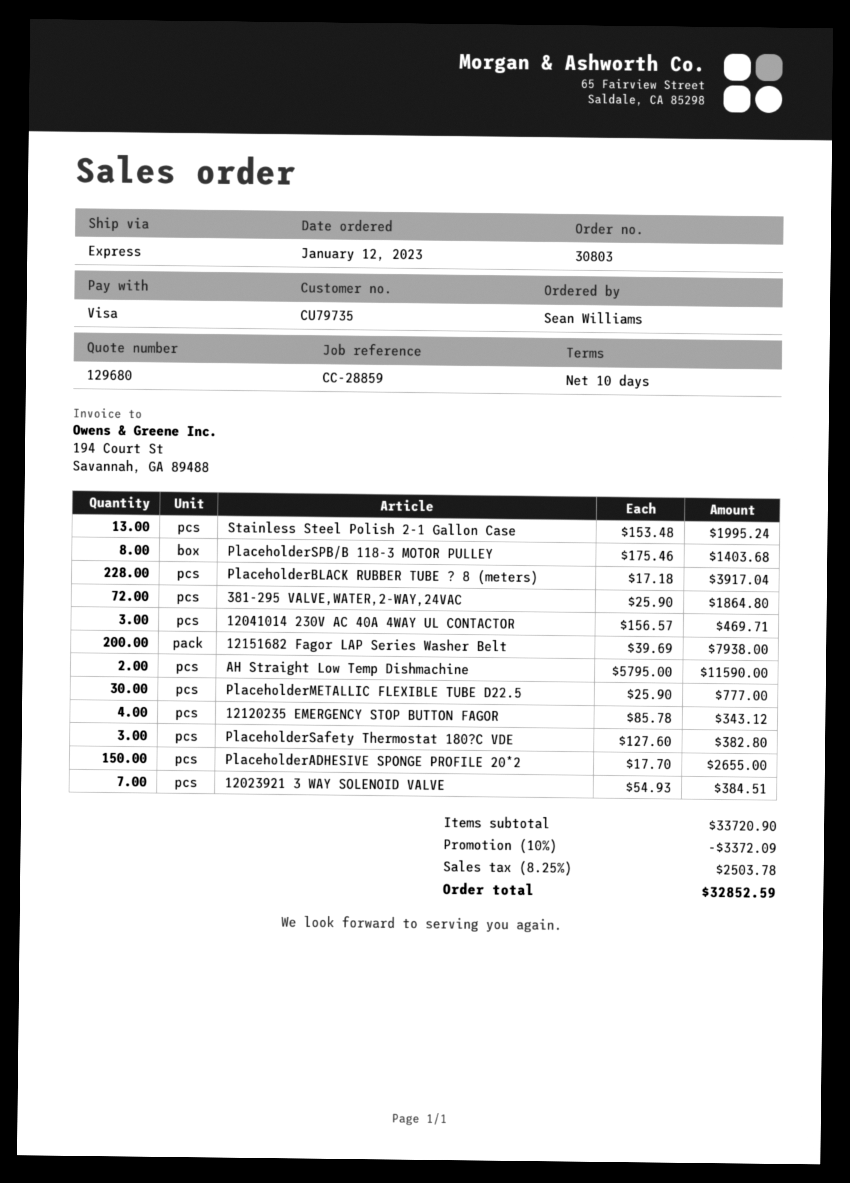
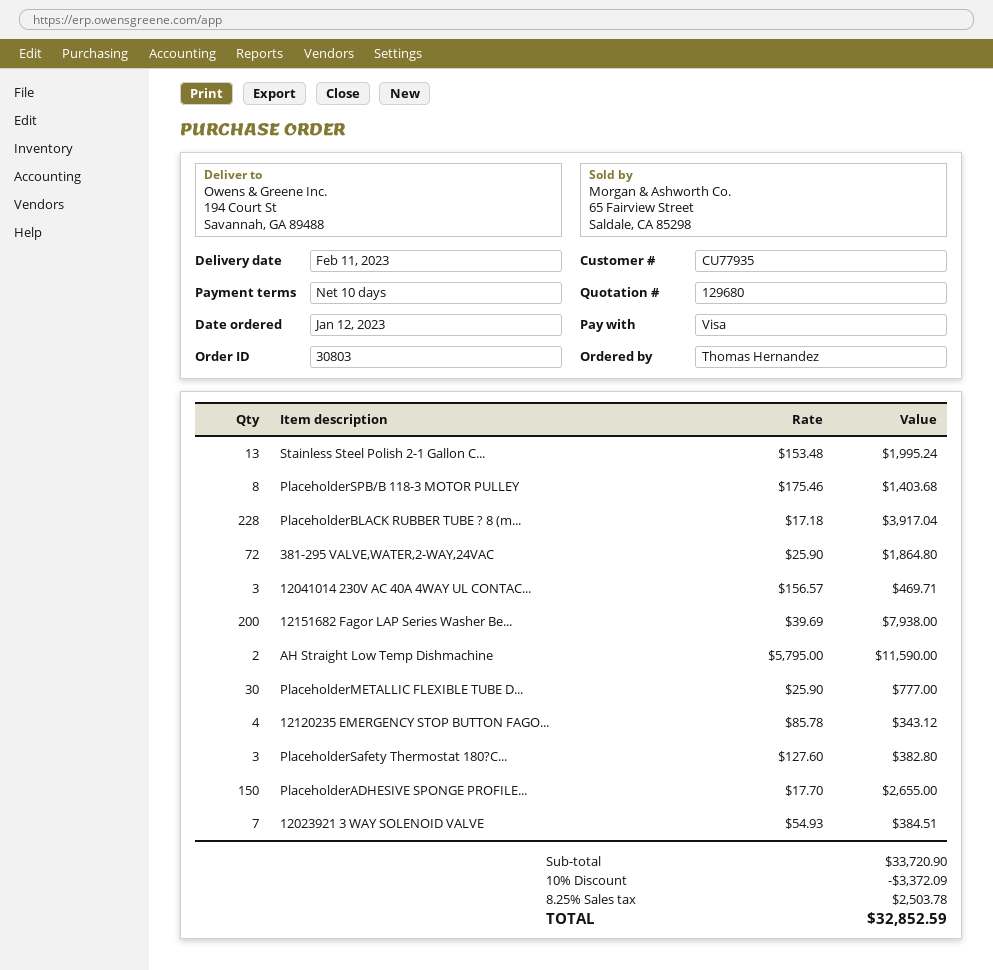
customer number: CU79735 -> CU77935
ordered by: Sean Williams -> Thomas Hernandez

